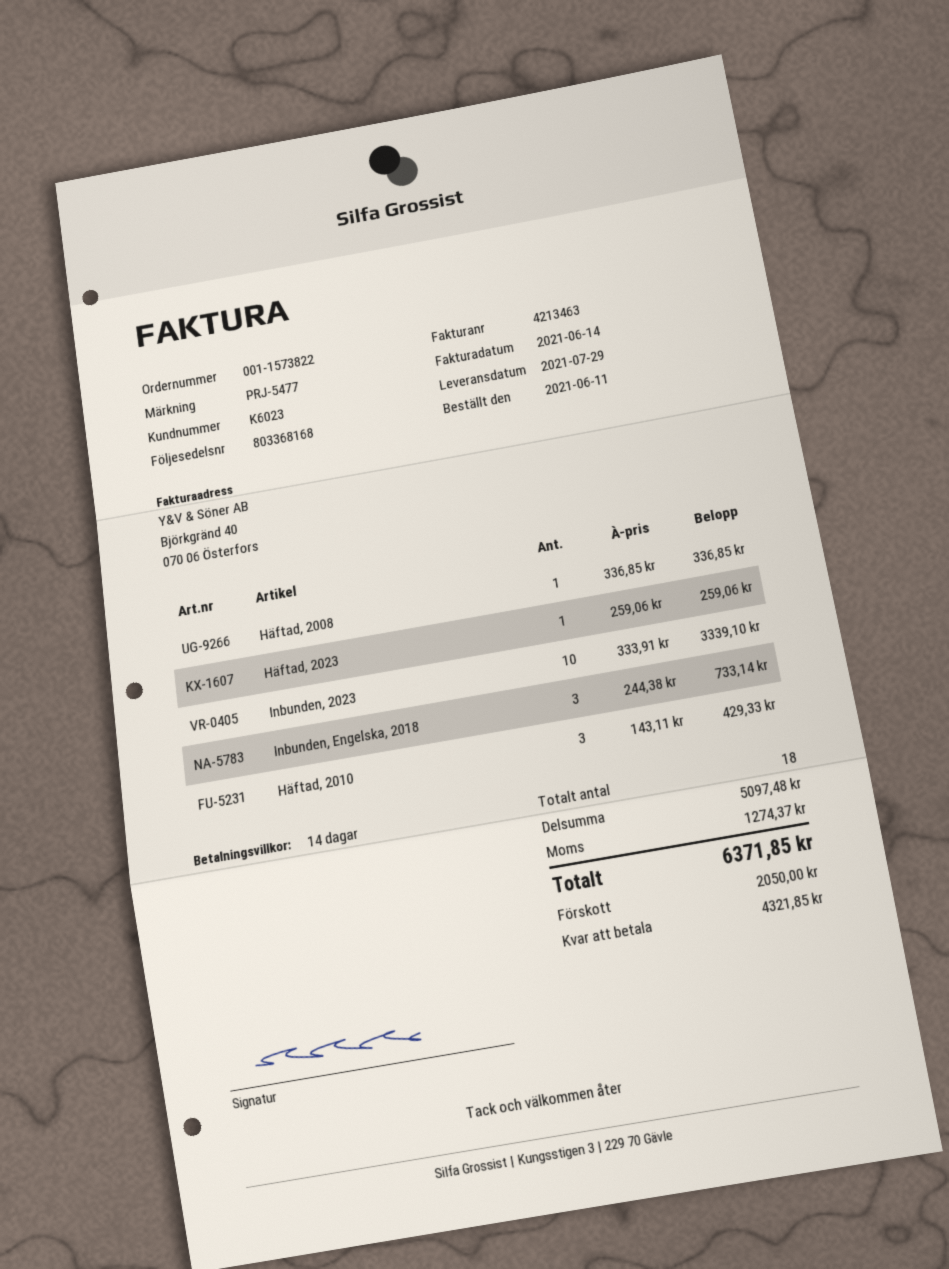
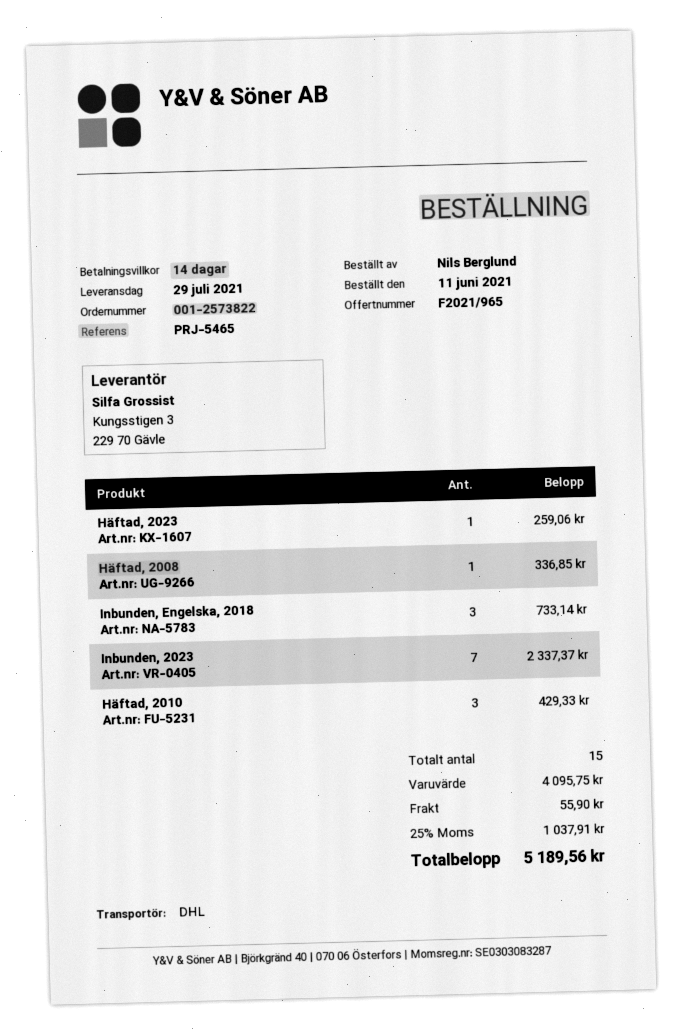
order number: 001-1573822 -> 001-2573822
reference: PRJ-5477 -> PRJ-5465
Inbunden, 2023: 10 for 3339.10 -> 7 for 2337.37
total quantity: 18 -> 15
subtotal: 5097.48 -> 4095.75
shipping: none -> 55.90
tax: 1274.37 -> 1037.91
total: 6371.85 -> 5189.56

